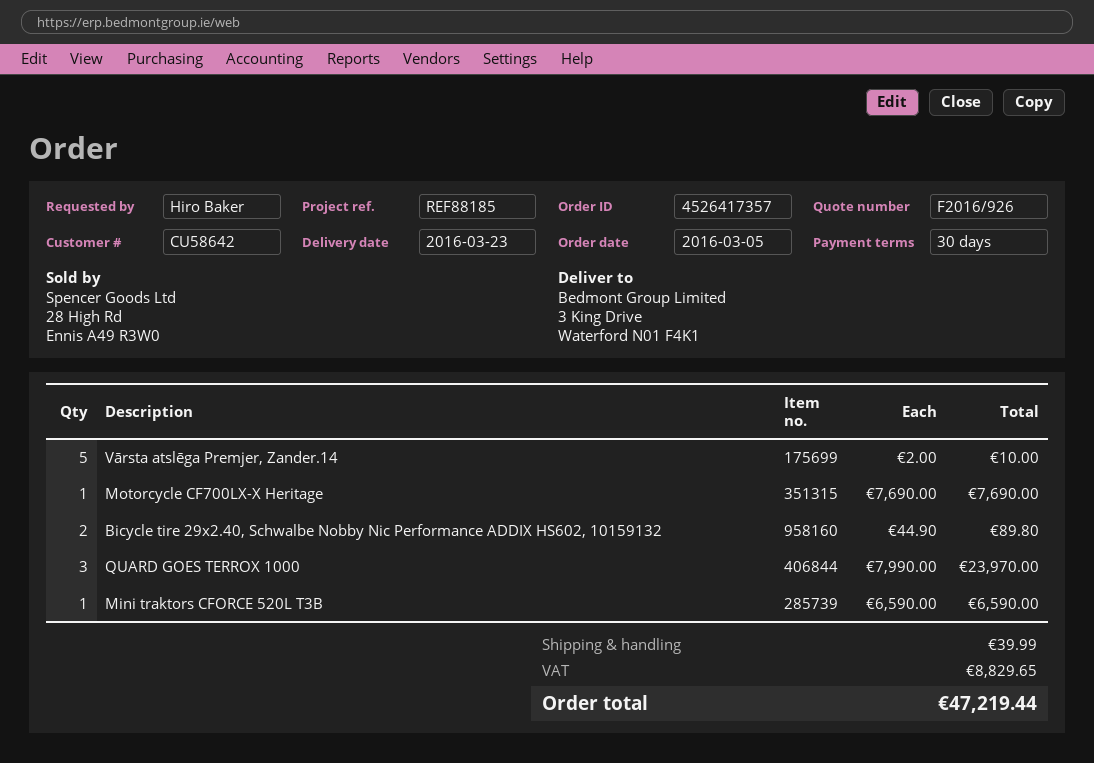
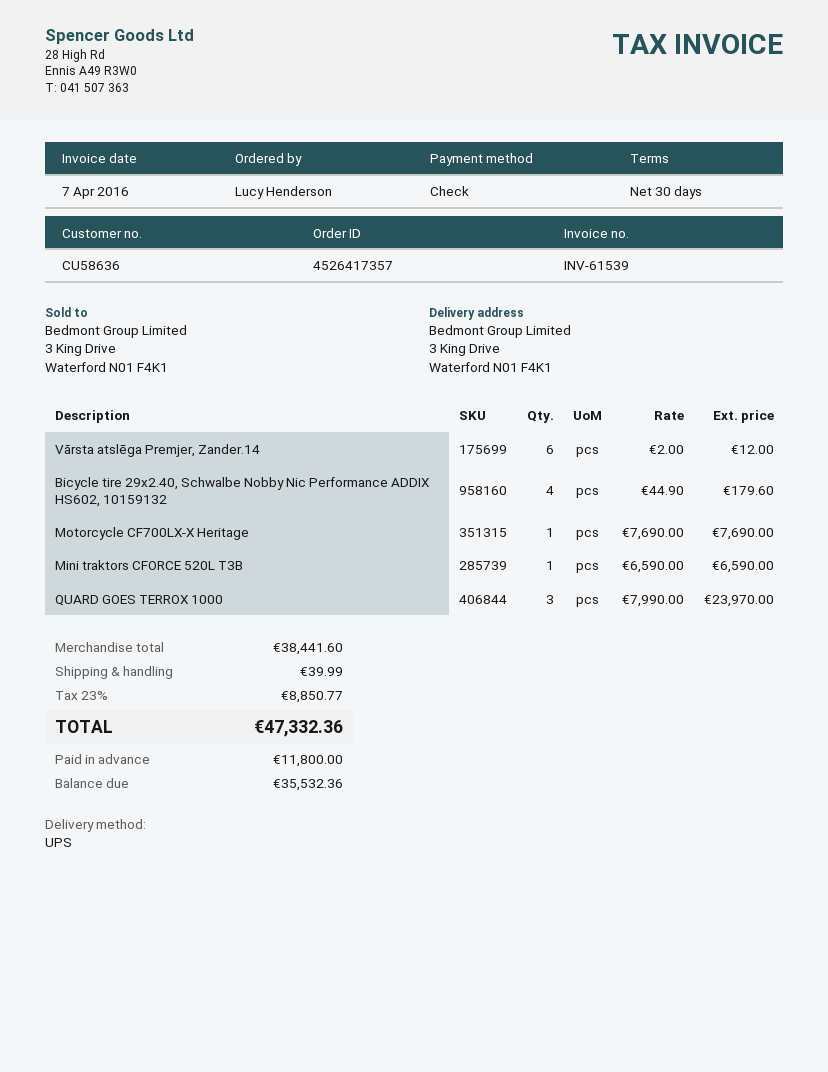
customer number: CU58642 -> CU58636
ordered by: Hiro Baker -> Lucy Henderson
Vārsta atslēga Premjer, Zander.14: 5 x 2.00 = 10.00 -> 6 x 2.00 = 12.00
Bicycle tire 29x2.40, Schwalbe Nobby Nic Performance ADDIX HS602, 10159132: 2 x 44.90 = 89.80 -> 4 x 44.90 = 179.60
tax: 8829.65 -> 8850.77
total: 47219.44 -> 47332.36

